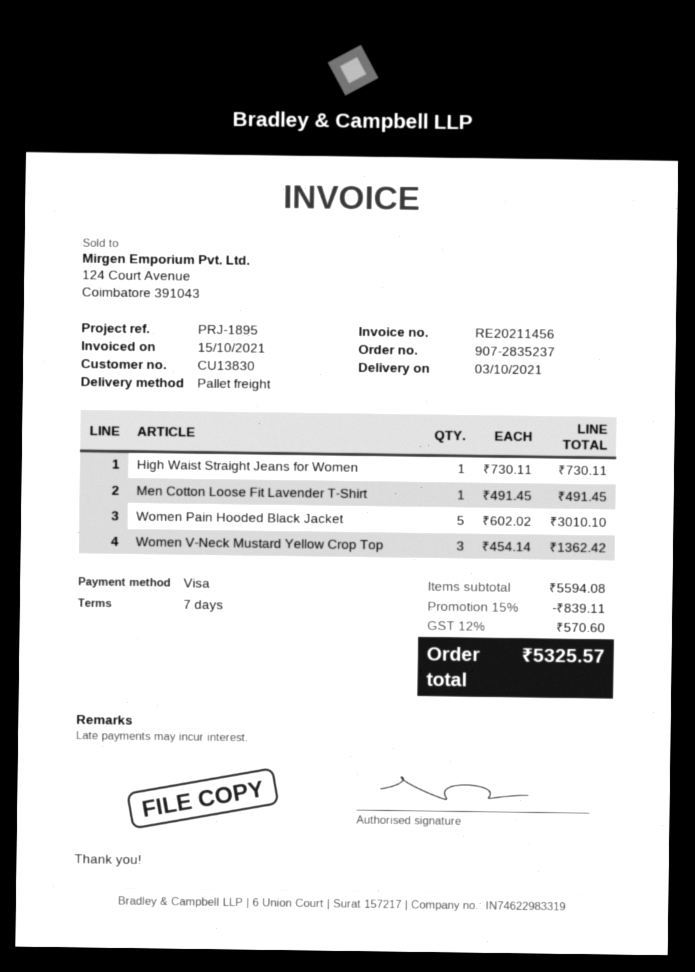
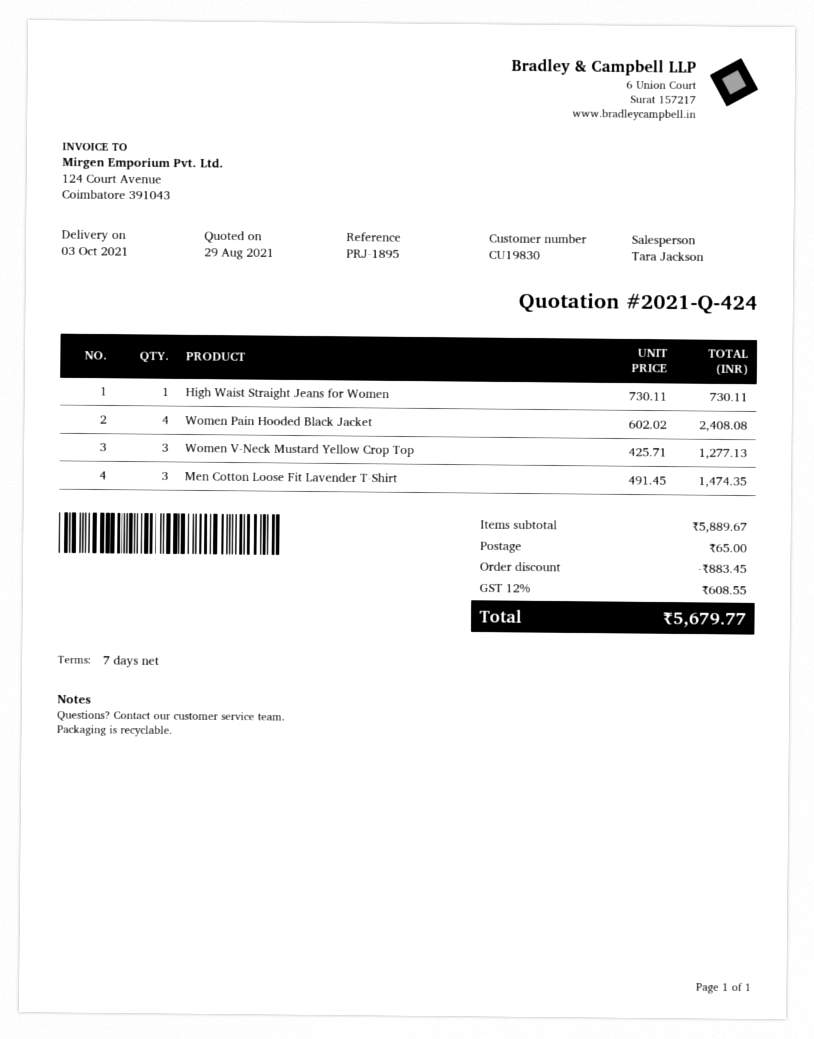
customer number: CU13830 -> CU19830
Men Cotton Loose Fit Lavender T-Shirt: 1 x 491.45 = 491.45 -> 3 x 491.45 = 1474.35
Women Pain Hooded Black Jacket: 5 x 602.02 = 3010.10 -> 4 x 602.02 = 2408.08
Women V-Neck Mustard Yellow Crop Top: 3 x 454.14 = 1362.42 -> 3 x 425.71 = 1277.13
subtotal: 5594.08 -> 5889.67
discount: 839.11 -> 883.45
shipping: none -> 65.00
tax: 12% = 570.60 -> 12% = 608.55
total: 5325.57 -> 5679.77

